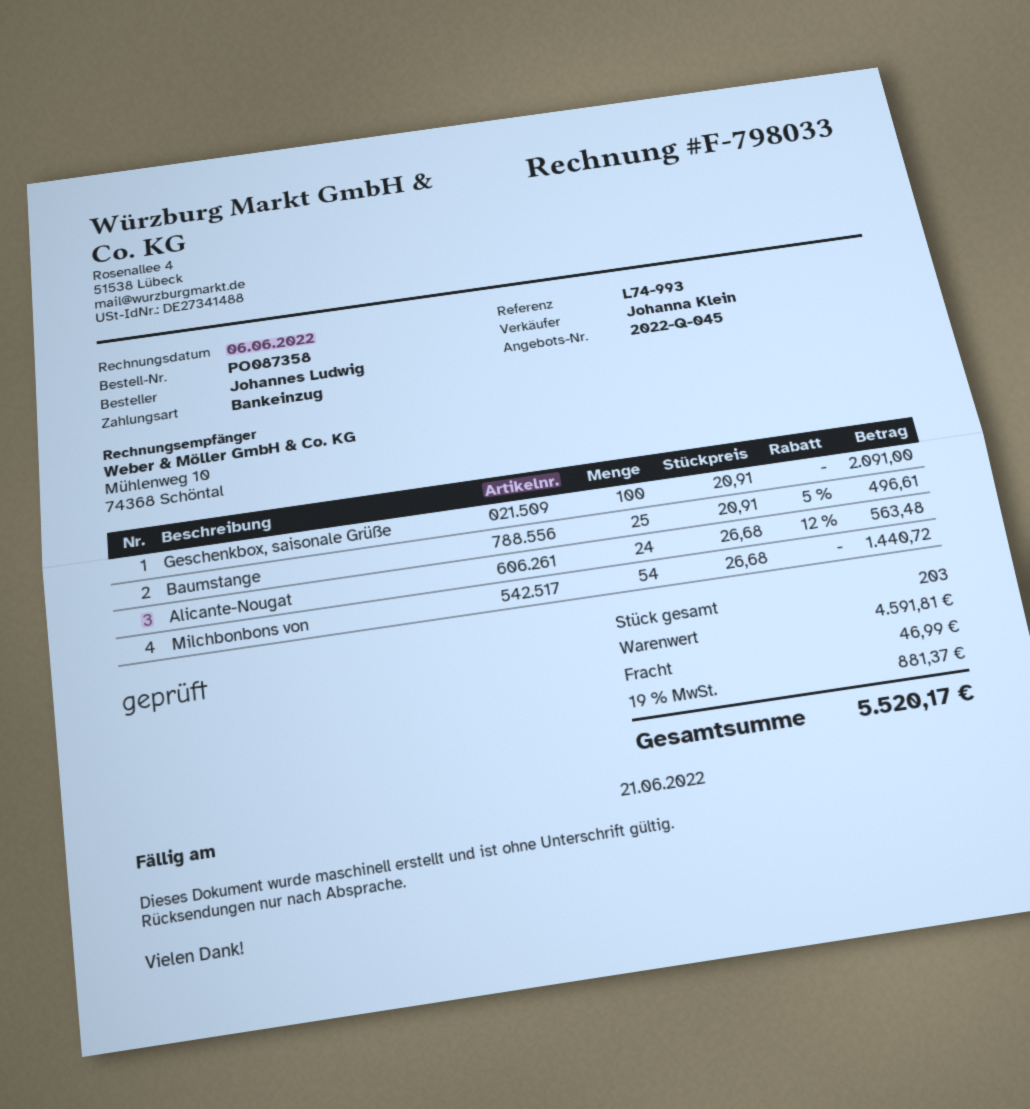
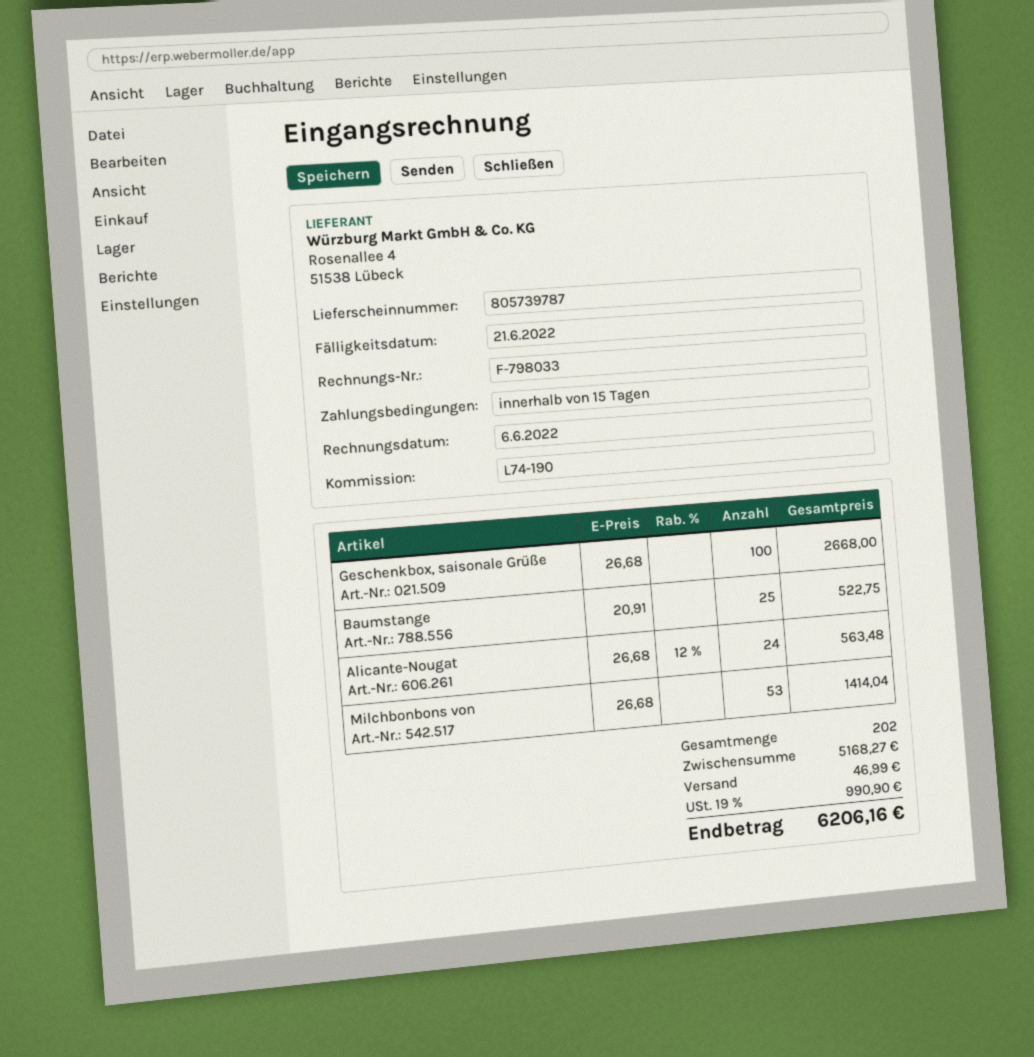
reference: L74-993 -> L74-190
Geschenkbox, saisonale Grüße: 100 x 20.91 = 2091.00 -> 100 x 26.68 = 2668.00
Baumstange: 25 x 20.91 - 5% = 496.61 -> 25 x 20.91 = 522.75
Milchbonbons von: 54 x 26.68 = 1440.72 -> 53 x 26.68 = 1414.04
total quantity: 203 -> 202
subtotal: 4591.81 -> 5168.27
tax: 19% = 881.37 -> 19% = 990.90
total: 5520.17 -> 6206.16

